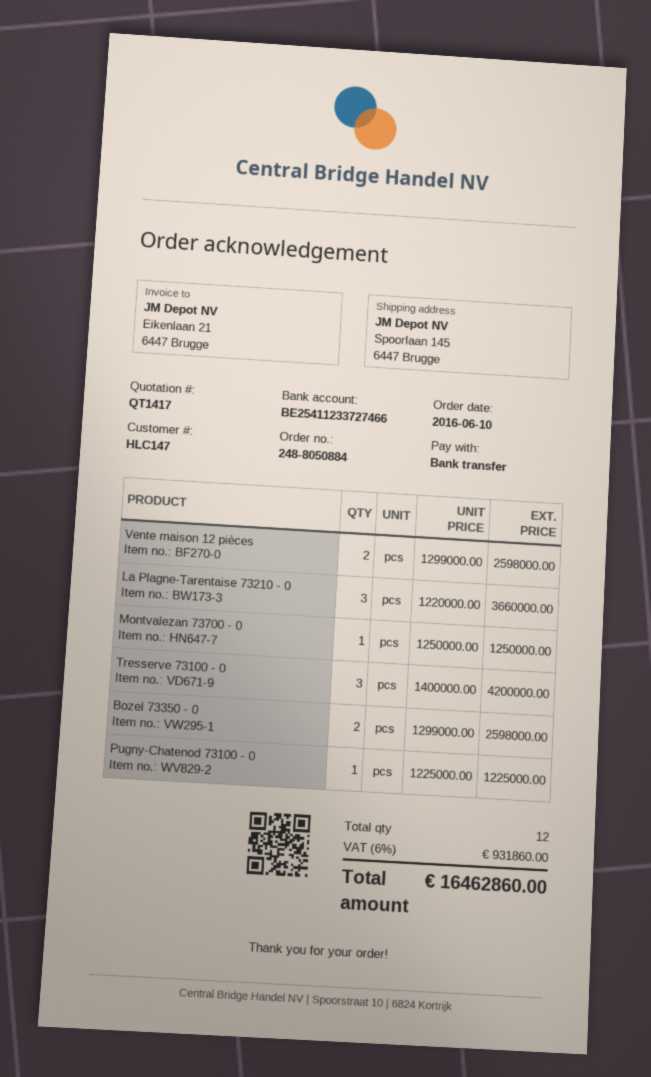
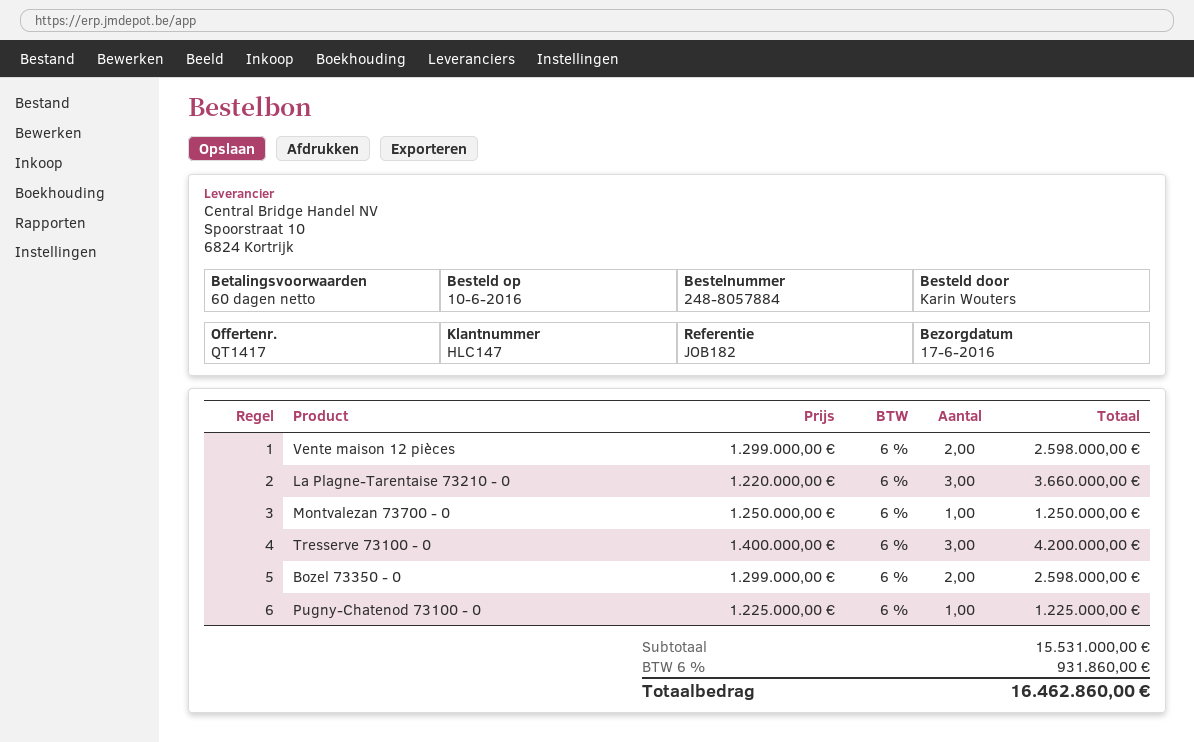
order number: 248-8050884 -> 248-8057884

